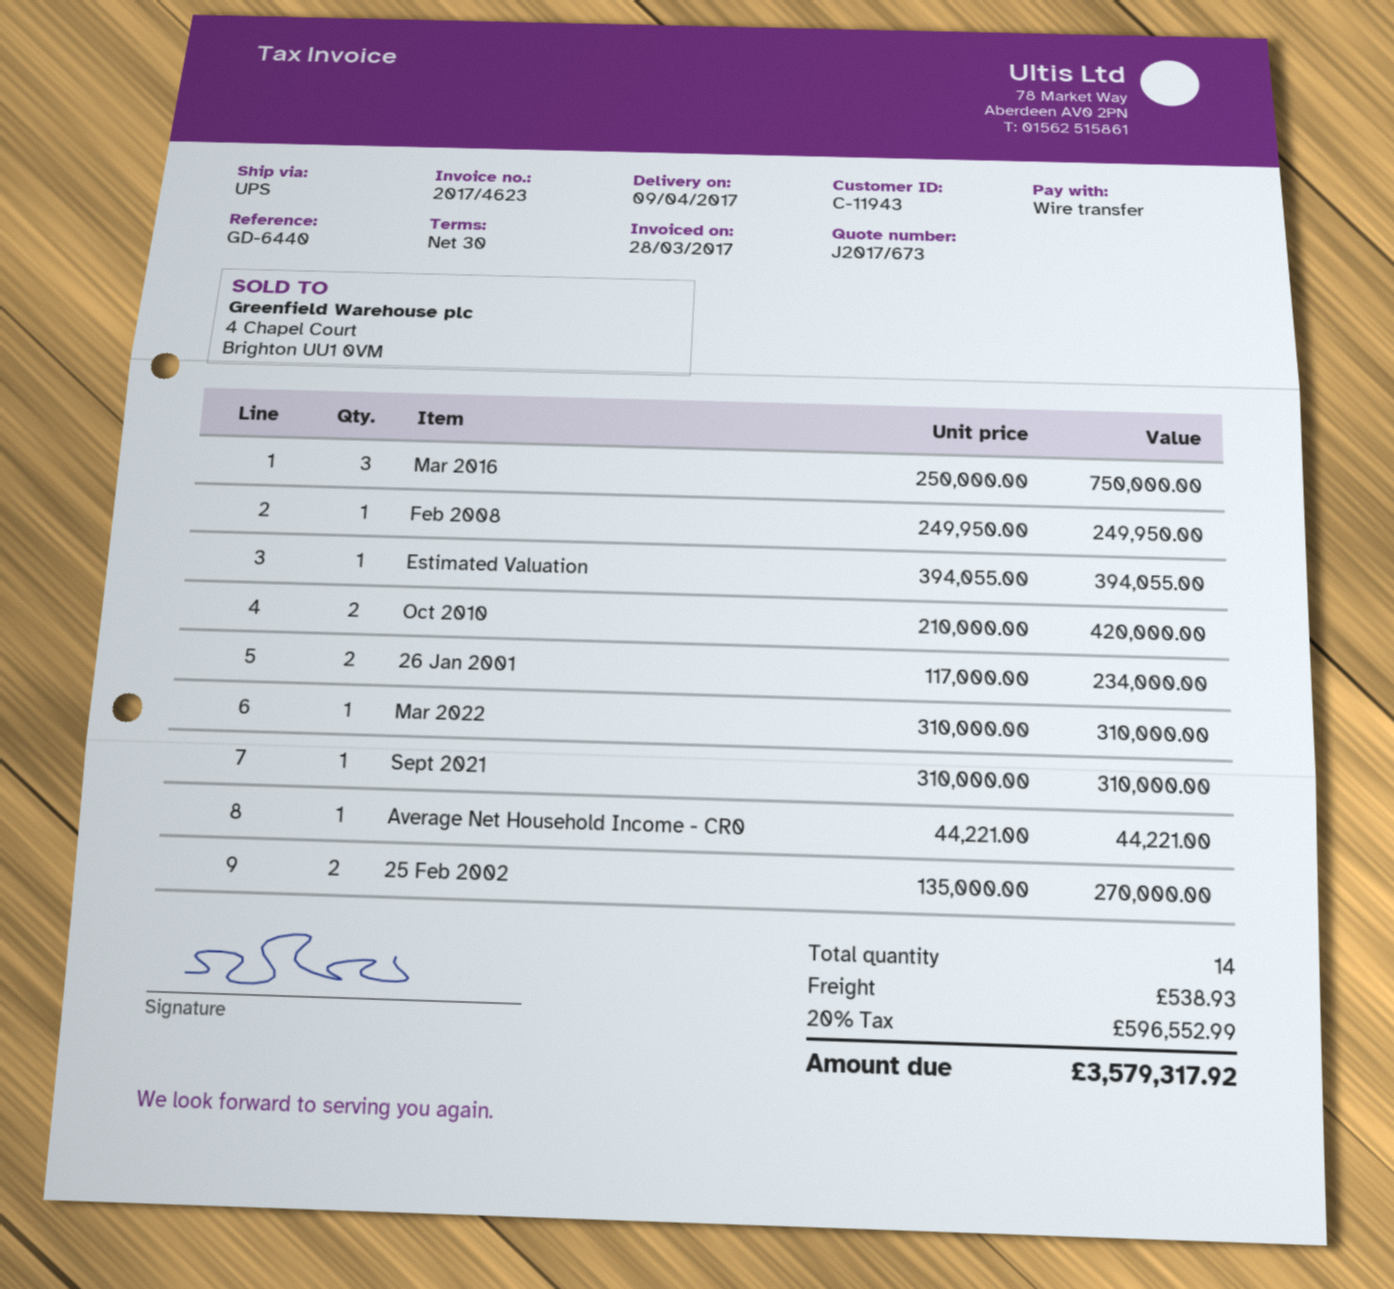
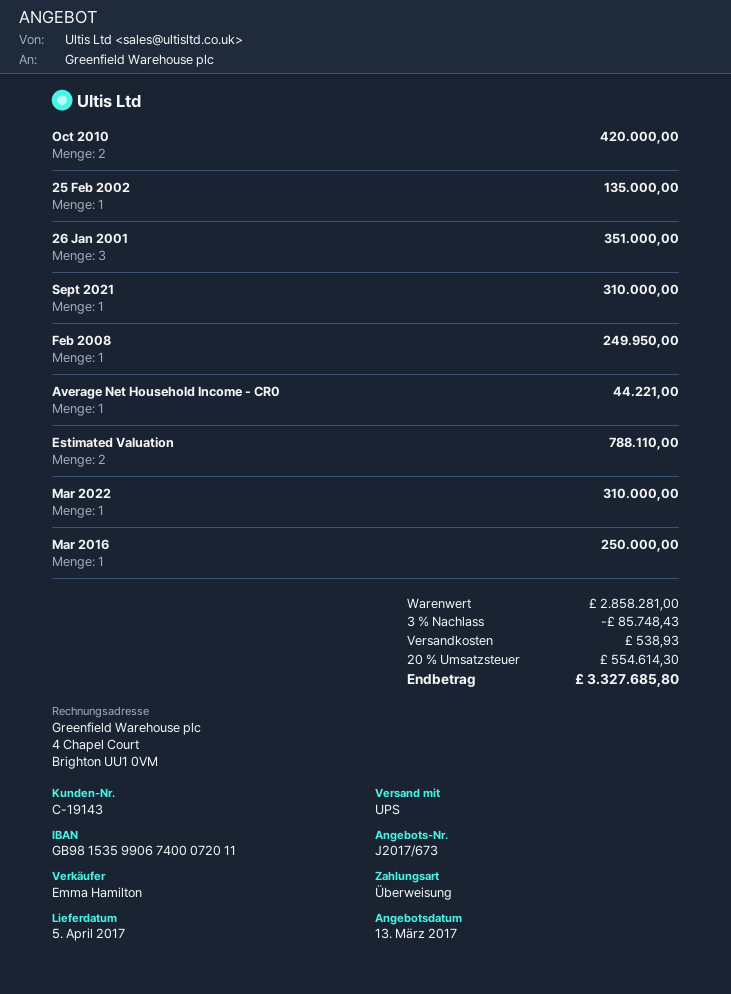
delivery date: 2017-04-09 -> 2017-04-05
customer number: C-11943 -> C-19143
Mar 2016: 3 for 750000.00 -> 1 for 250000.00
Estimated Valuation: 1 for 394055.00 -> 2 for 788110.00
26 Jan 2001: 2 for 234000.00 -> 3 for 351000.00
25 Feb 2002: 2 for 270000.00 -> 1 for 135000.00
discount: none -> 3% = 85748.43
tax: 20% = 596552.99 -> 20% = 554614.30
total: 3579317.92 -> 3327685.80

